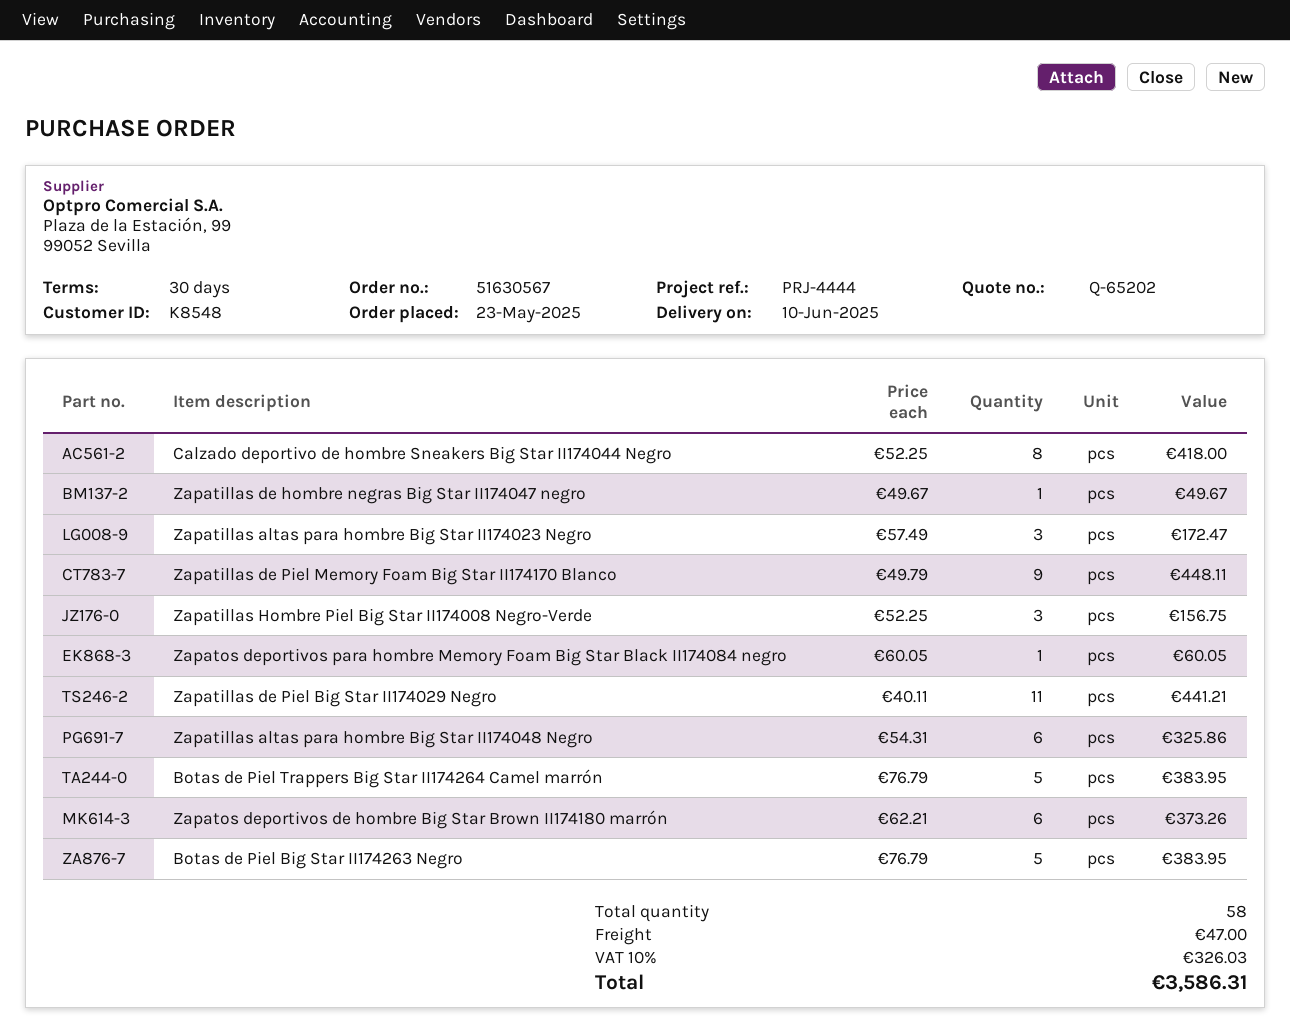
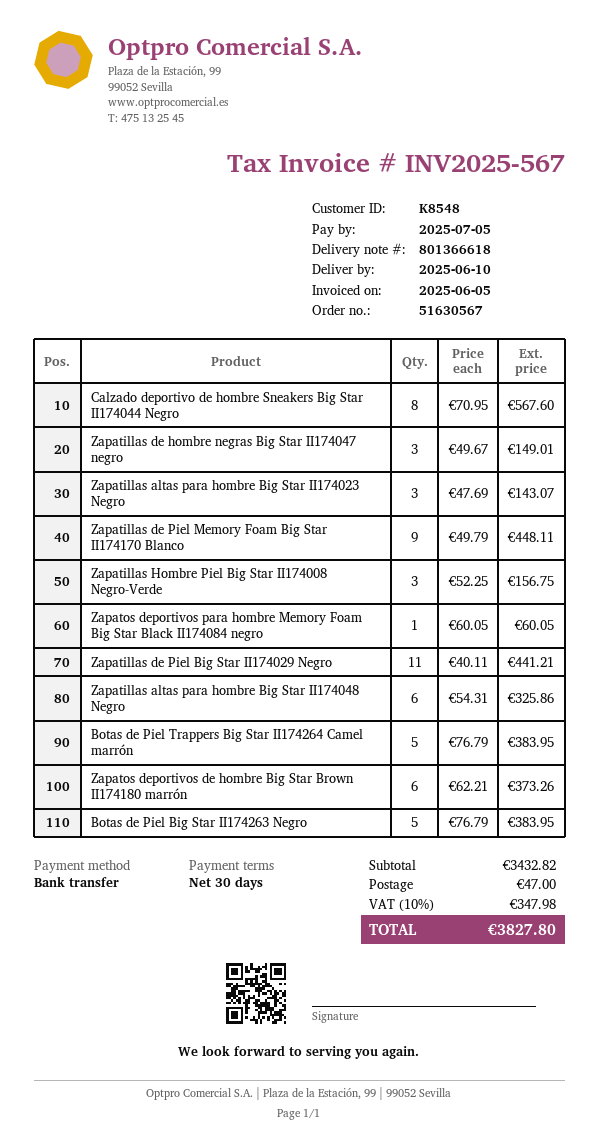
Calzado deportivo de hombre Sneakers Big Star II174044 Negro: 8 x 52.25 = 418.00 -> 8 x 70.95 = 567.60
Zapatillas de hombre negras Big Star II174047 negro: 1 x 49.67 = 49.67 -> 3 x 49.67 = 149.01
Zapatillas altas para hombre Big Star II174023 Negro: 3 x 57.49 = 172.47 -> 3 x 47.69 = 143.07
tax: 10% = 326.03 -> 10% = 347.98
total: 3586.31 -> 3827.80

